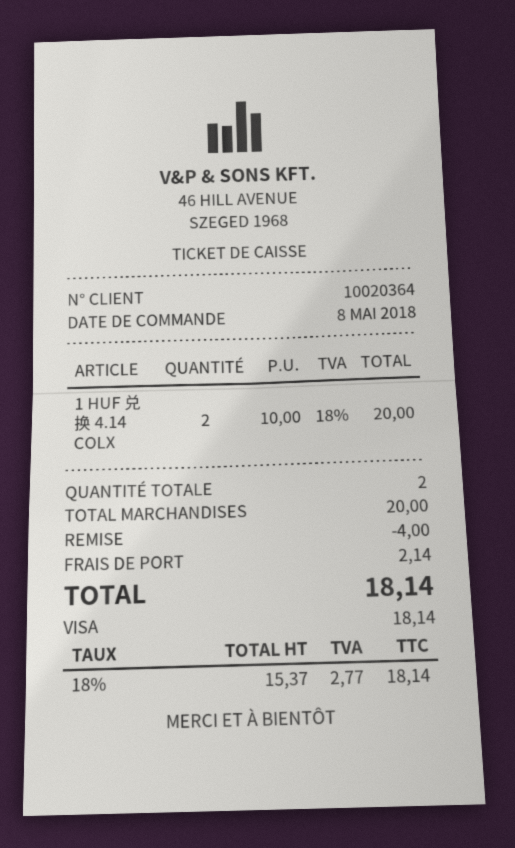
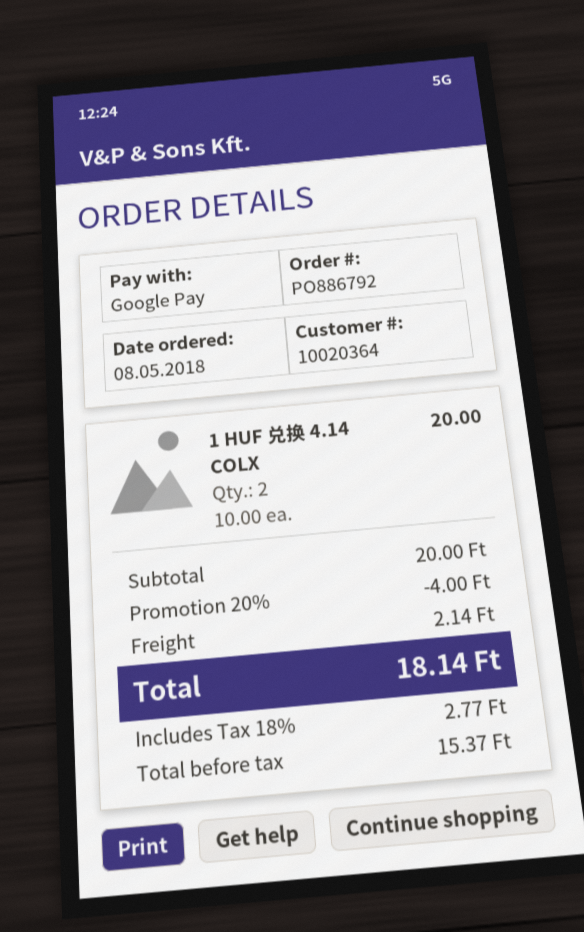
payment method: Visa -> Google Pay

